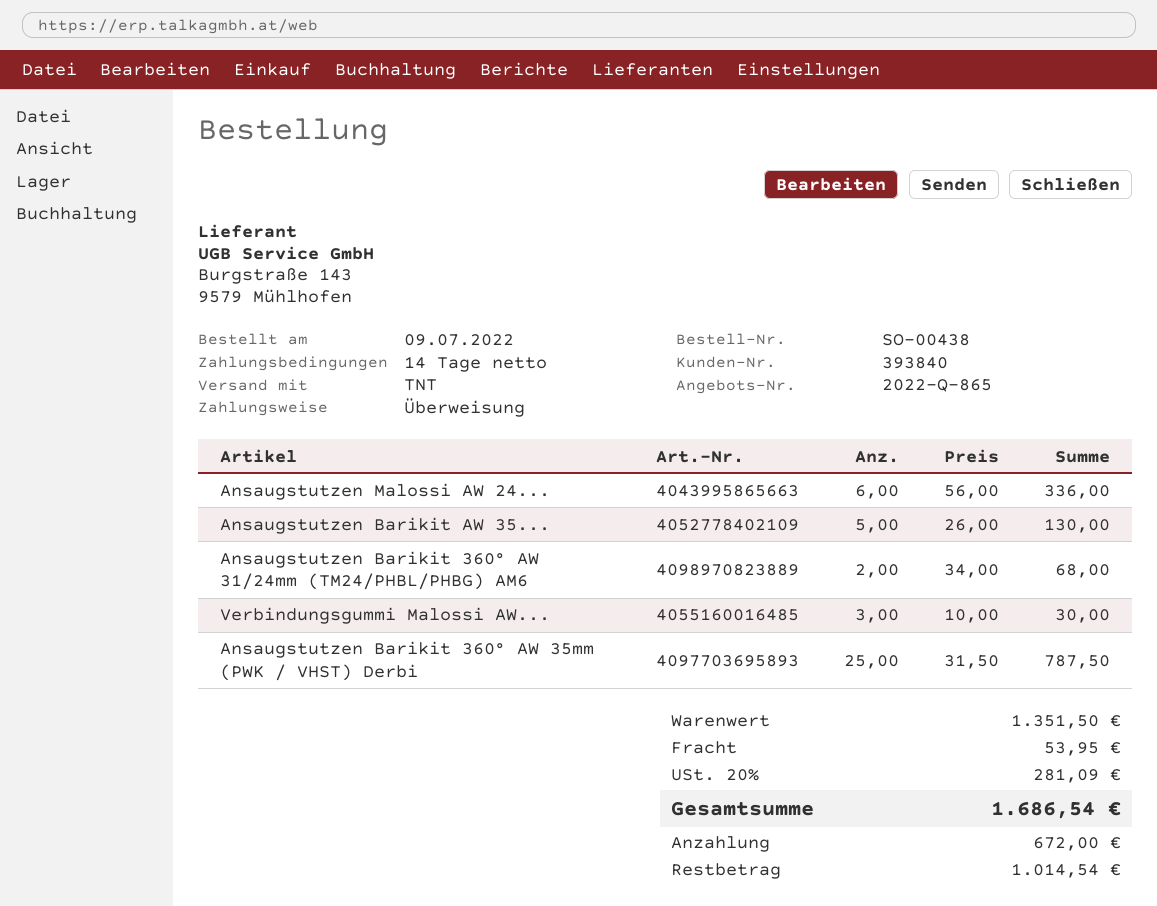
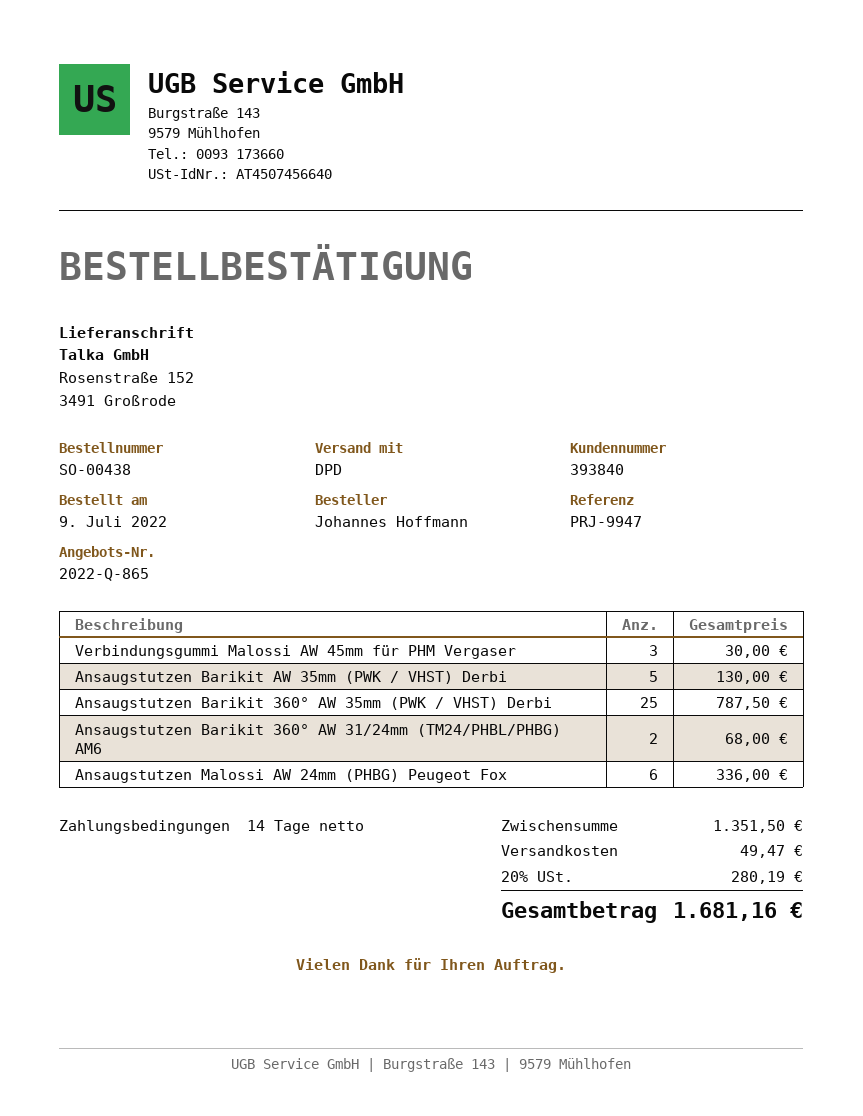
shipping method: TNT -> DPD
shipping: 53.95 -> 49.47
tax: 20% = 281.09 -> 20% = 280.19
total: 1686.54 -> 1681.16

